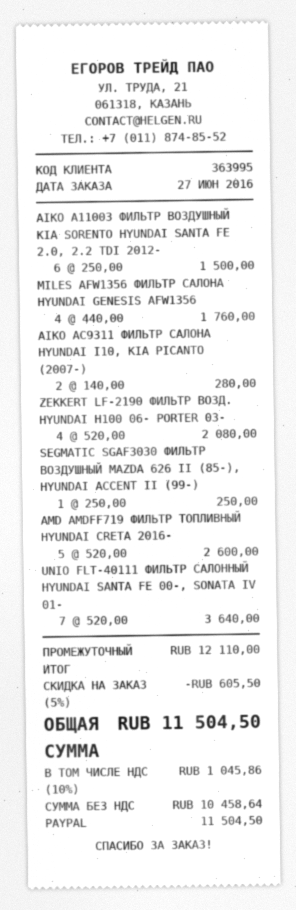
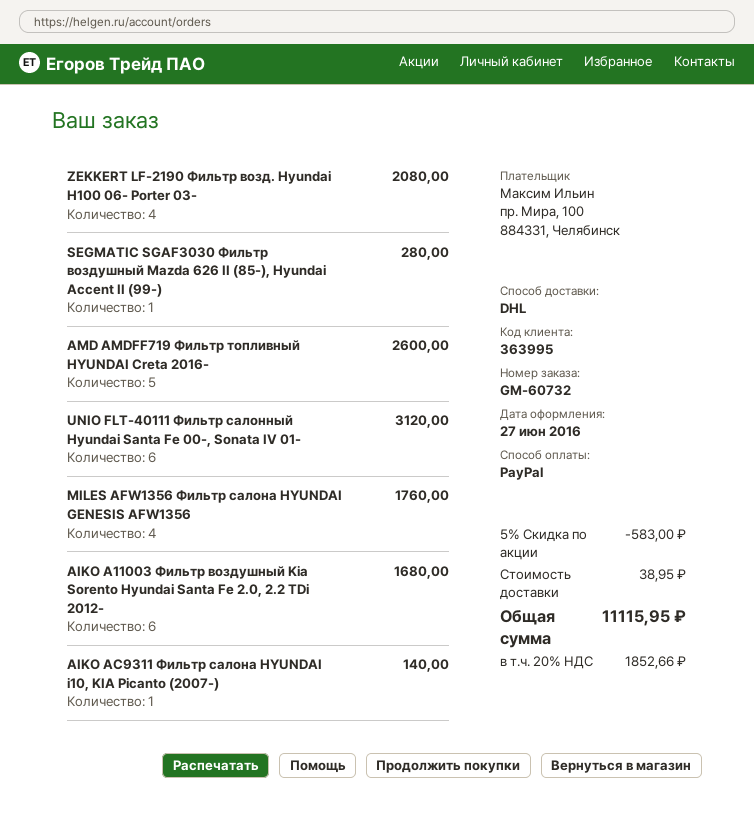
AIKO A11003 ФИЛЬТР ВОЗДУШНЫЙ KIA SORENTO HYUNDAI SANTA FE 2.0, 2.2 TDI 2012-: 6 for 1500.00 -> 6 for 1680.00
AIKO AC9311 ФИЛЬТР САЛОНА HYUNDAI I10, KIA PICANTO (2007-): 2 for 280.00 -> 1 for 140.00
SEGMATIC SGAF3030 ФИЛЬТР ВОЗДУШНЫЙ MAZDA 626 II (85-), HYUNDAI ACCENT II (99-): 1 for 250.00 -> 1 for 280.00
UNIO FLT-40111 ФИЛЬТР САЛОННЫЙ HYUNDAI SANTA FE 00-, SONATA IV 01-: 7 for 3640.00 -> 6 for 3120.00
discount: 5% = 605.50 -> 5% = 583.00
shipping: none -> 38.95
tax: 10% = 1045.86 -> 20% = 1852.66
total: 11504.50 -> 11115.95

